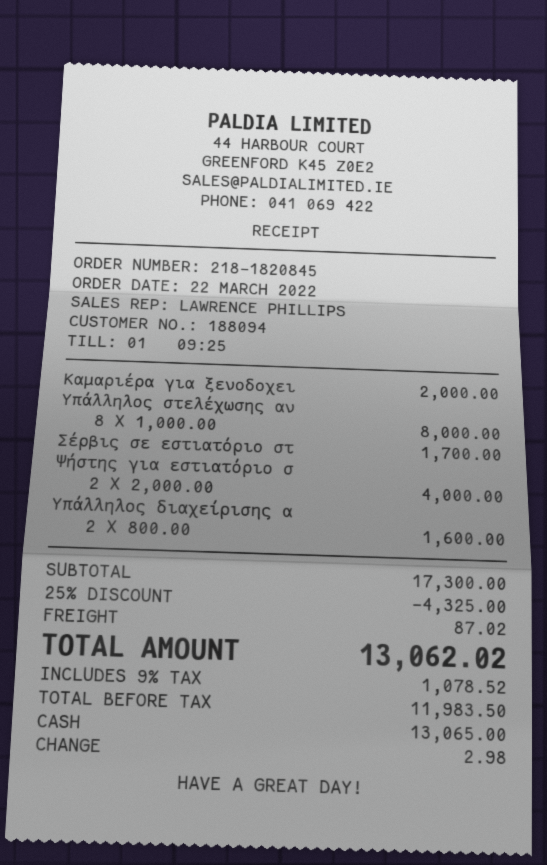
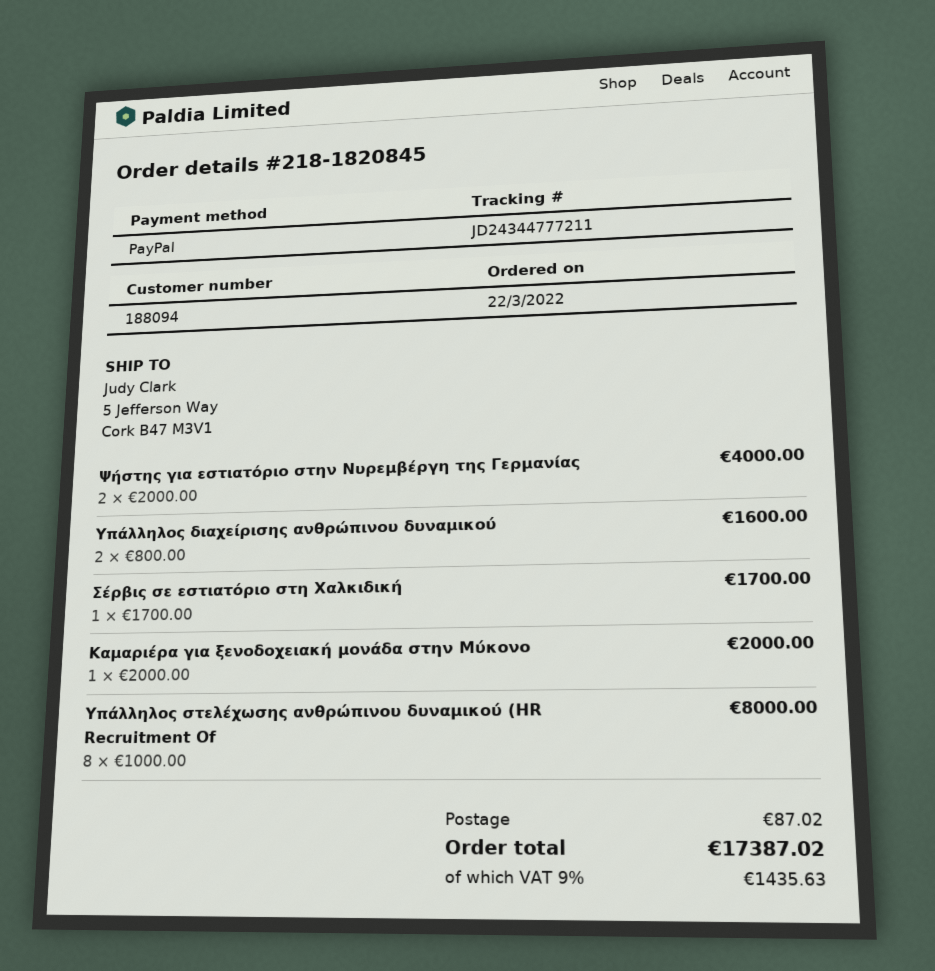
payment method: cash -> PayPal
discount: 25% = 4325.00 -> none
tax: 9% = 1078.52 -> 9% = 1435.63
total: 13062.02 -> 17387.02

